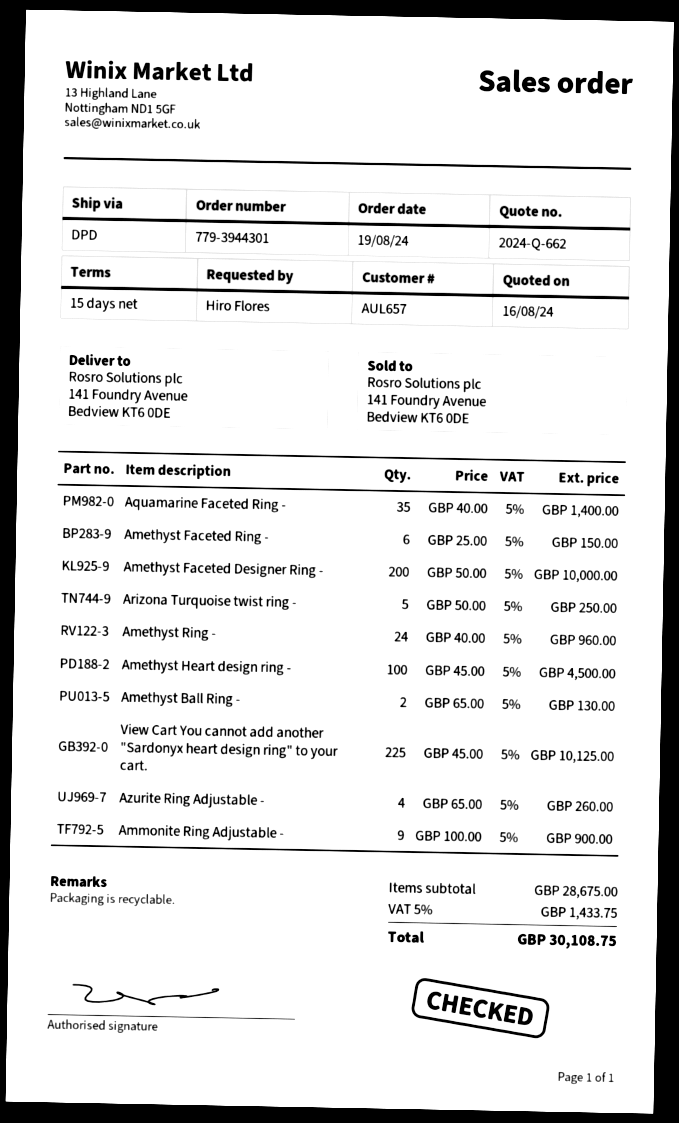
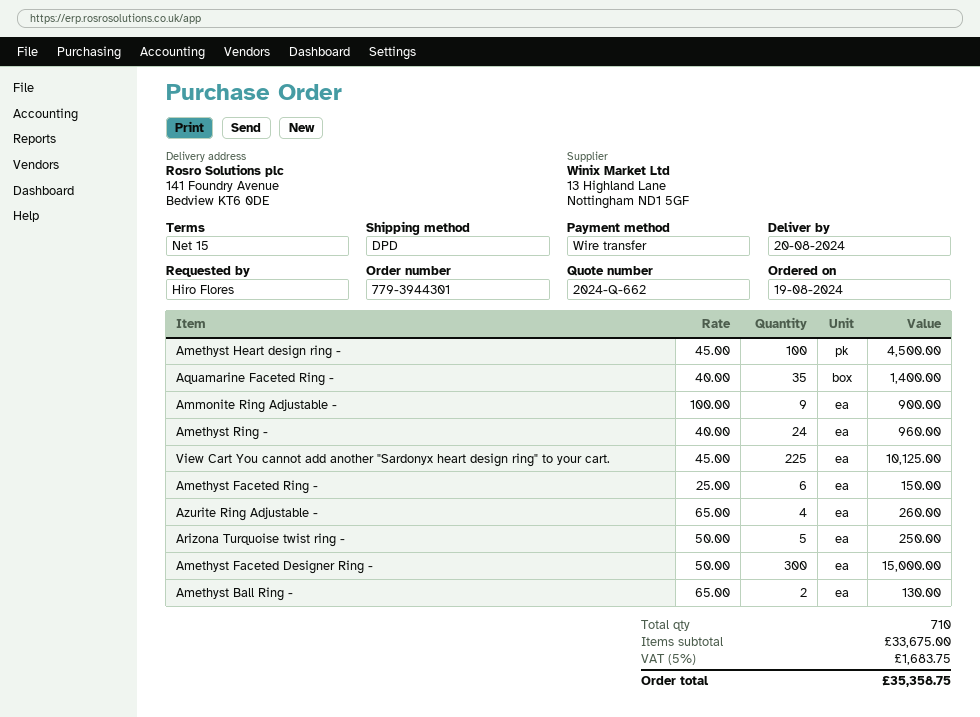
Amethyst Faceted Designer Ring -: 200 x 50.00 = 10000.00 -> 300 x 50.00 = 15000.00
subtotal: 28675.00 -> 33675.00
tax: 5% = 1433.75 -> 5% = 1683.75
total: 30108.75 -> 35358.75

